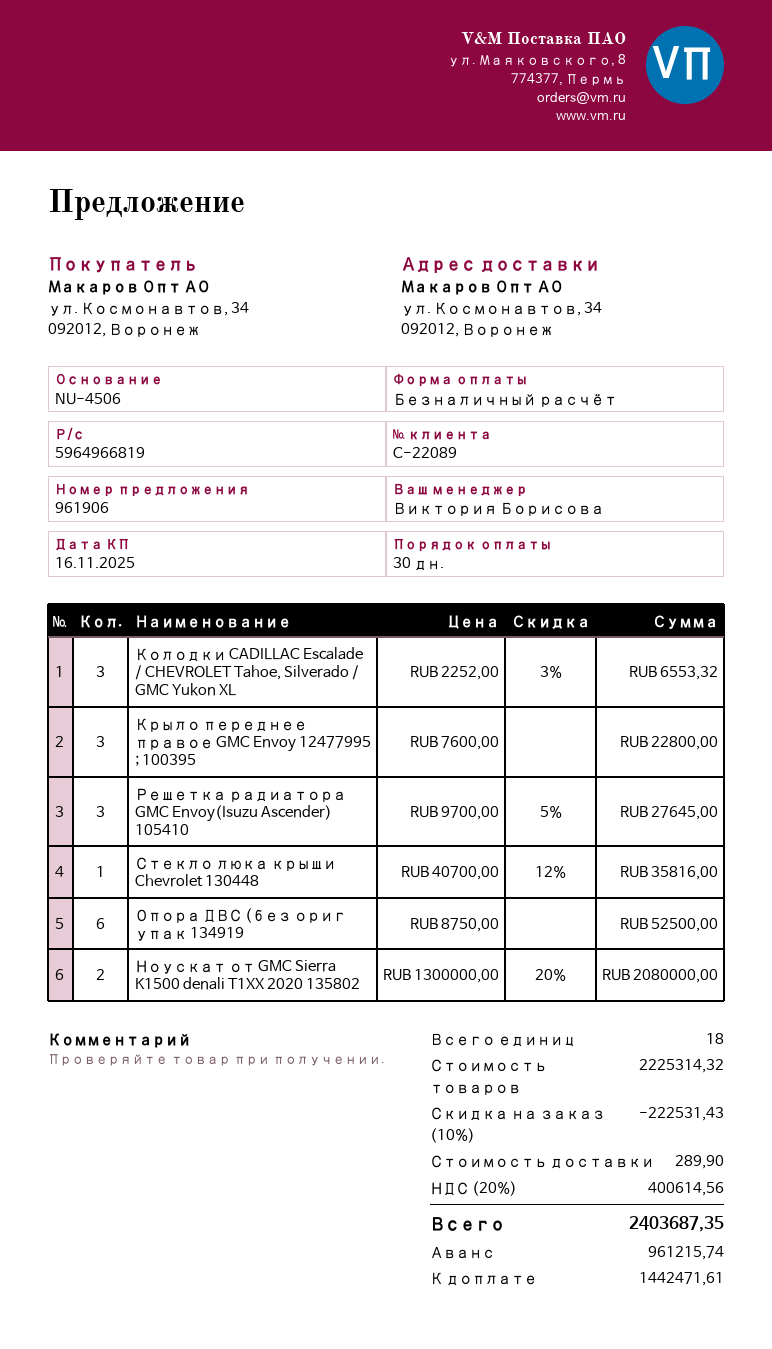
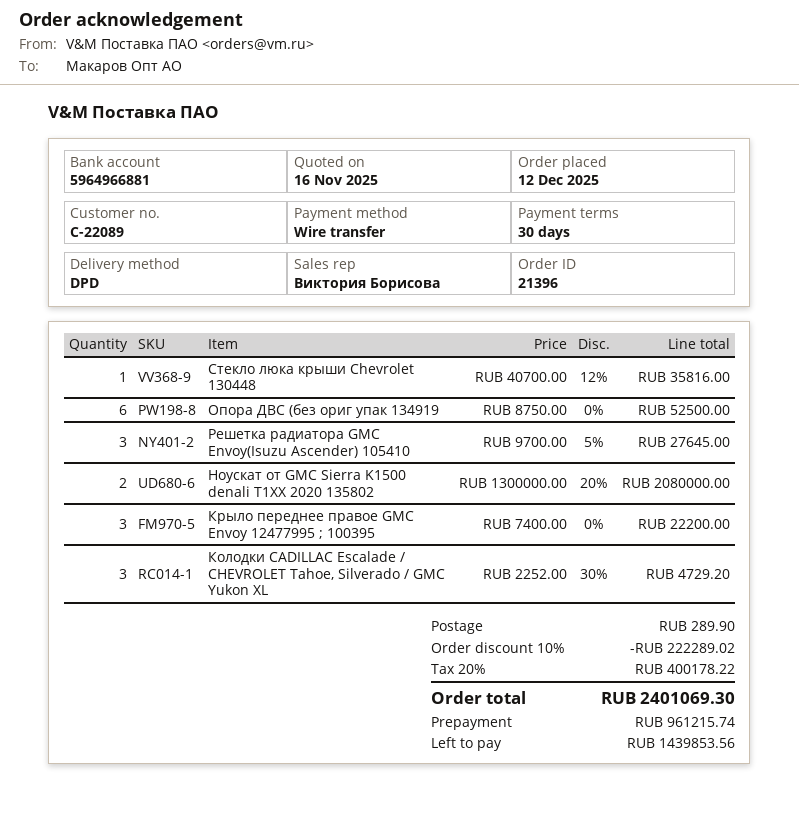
bank account: 5964966819 -> 5964966881
Колодки CADILLAC Escalade / CHEVROLET Tahoe, Silverado / GMC Yukon XL: 3 x 2252.00 - 3% = 6553.32 -> 3 x 2252.00 - 30% = 4729.20
Крыло переднее правое GMC Envoy 12477995 ; 100395: 3 x 7600.00 = 22800.00 -> 3 x 7400.00 = 22200.00
discount: 10% = 222531.43 -> 10% = 222289.02
tax: 20% = 400614.56 -> 20% = 400178.22
total: 2403687.35 -> 2401069.30
balance: 1442471.61 -> 1439853.56

